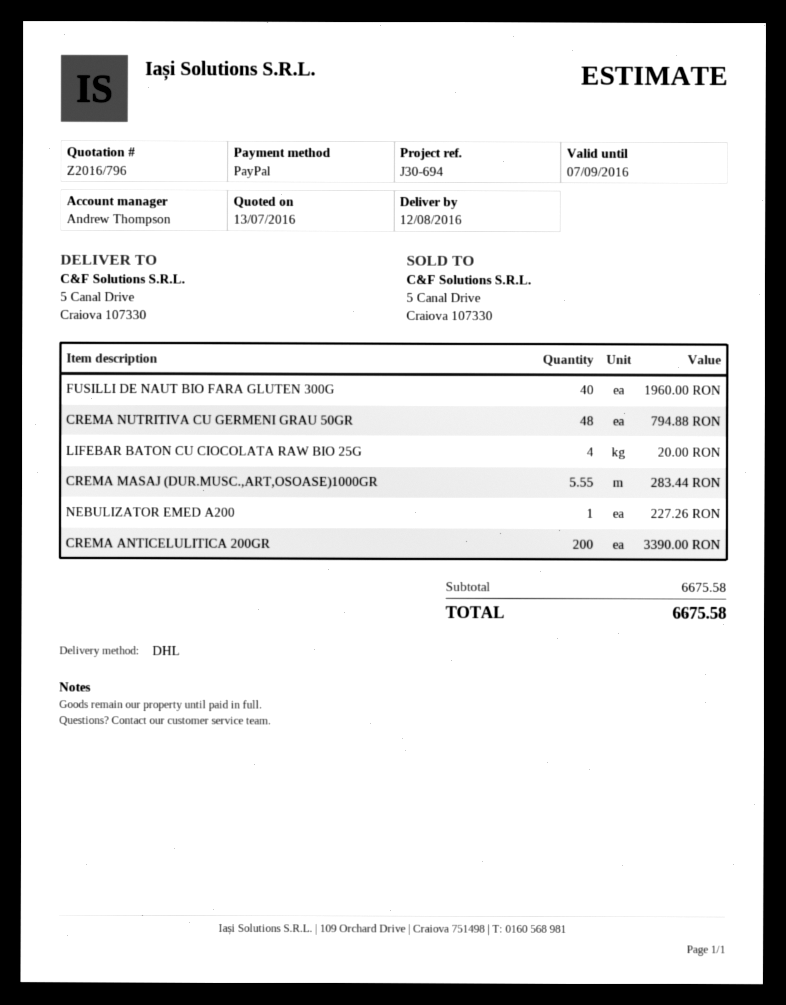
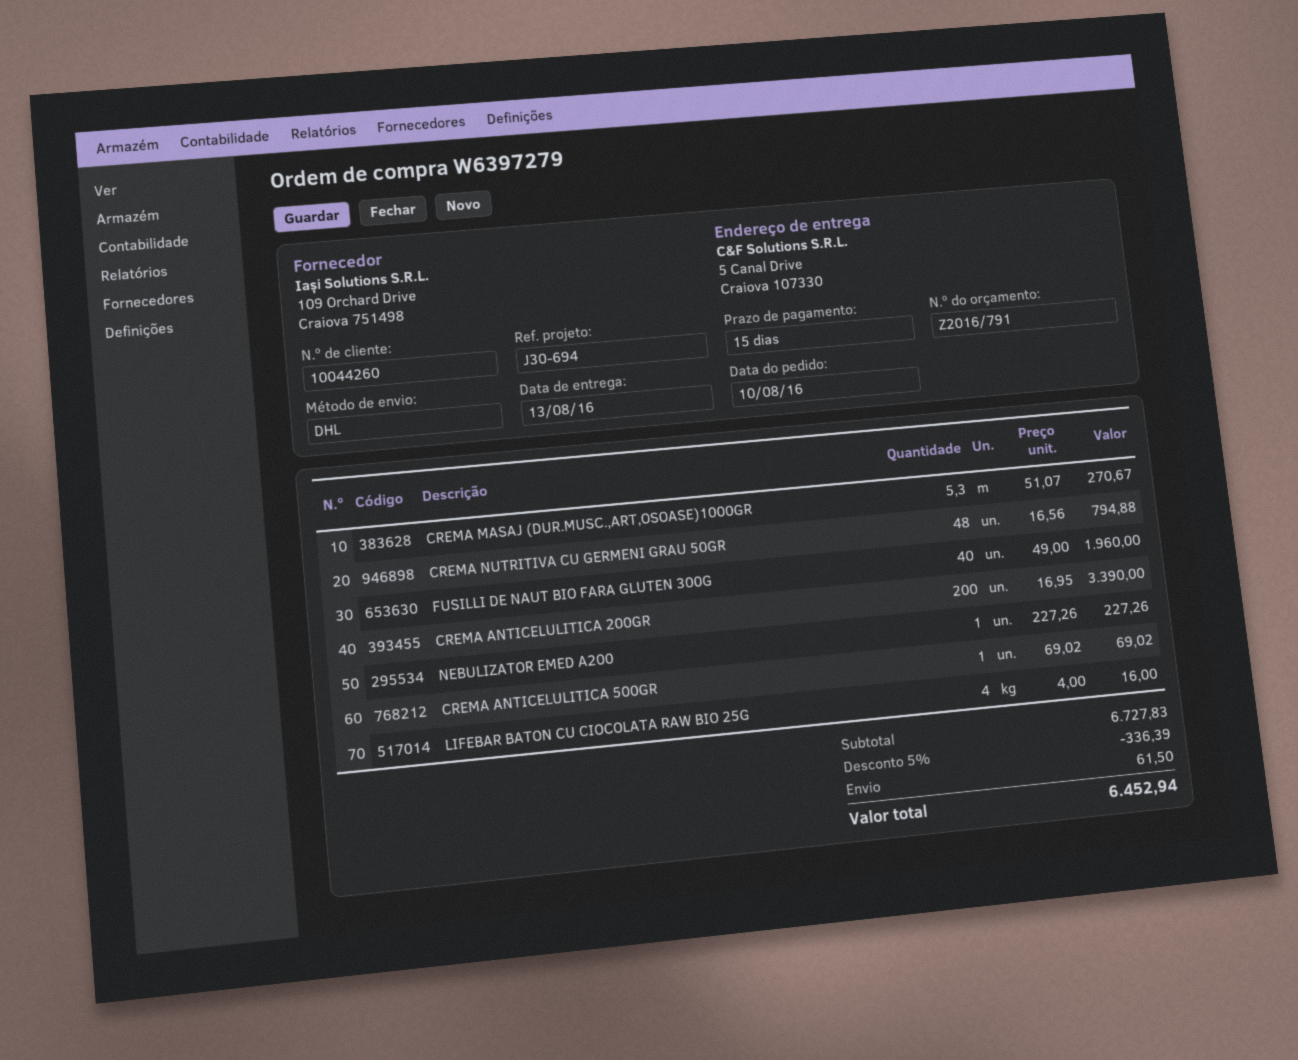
quote number: Z2016/796 -> Z2016/791
delivery date: 2016-08-12 -> 2016-08-13
LIFEBAR BATON CU CIOCOLATA RAW BIO 25G: 4 for 20.00 -> 4 for 16.00
CREMA MASAJ (DUR.MUSC.,ART,OSOASE)1000GR: 5.55 for 283.44 -> 5.3 for 270.67
CREMA ANTICELULITICA 500GR: none -> 1 for 69.02
subtotal: 6675.58 -> 6727.83
discount: none -> 5% = 336.39
shipping: none -> 61.50
total: 6675.58 -> 6452.94

